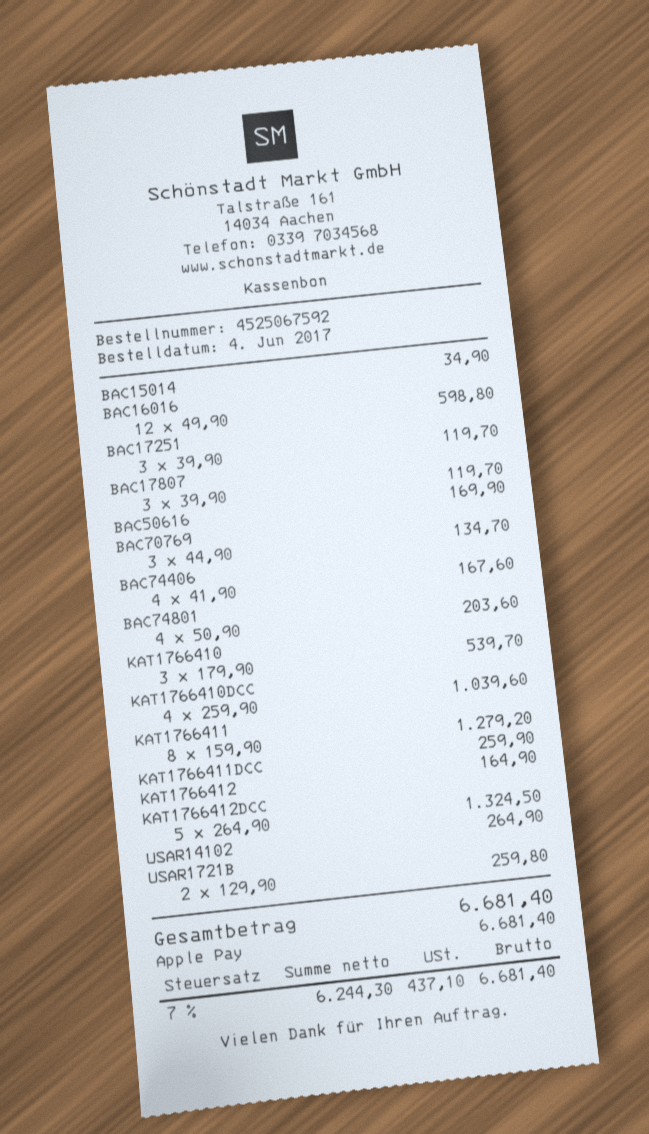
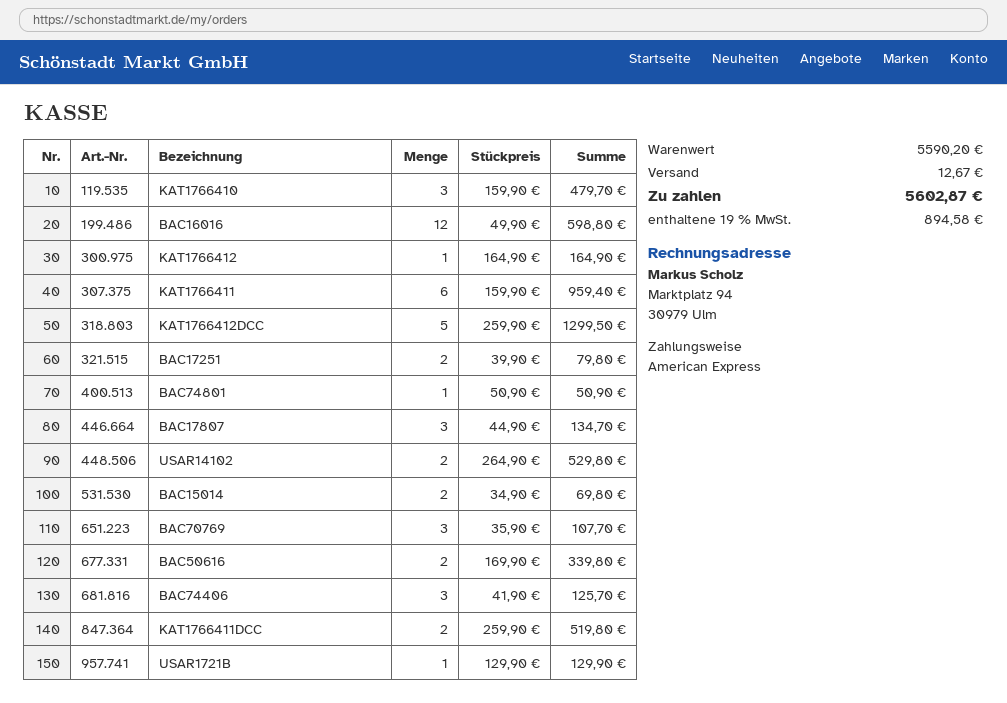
payment method: Apple Pay -> American Express
BAC15014: 1 x 34.90 = 34.90 -> 2 x 34.90 = 69.80
BAC17251: 3 x 39.90 = 119.70 -> 2 x 39.90 = 79.80
BAC17807: 3 x 39.90 = 119.70 -> 3 x 44.90 = 134.70
BAC50616: 1 x 169.90 = 169.90 -> 2 x 169.90 = 339.80
BAC70769: 3 x 44.90 = 134.70 -> 3 x 35.90 = 107.70
BAC74406: 4 x 41.90 = 167.60 -> 3 x 41.90 = 125.70
BAC74801: 4 x 50.90 = 203.60 -> 1 x 50.90 = 50.90
KAT1766410: 3 x 179.90 = 539.70 -> 3 x 159.90 = 479.70
KAT1766410DCC: 4 x 259.90 = 1039.60 -> none
KAT1766411: 8 x 159.90 = 1279.20 -> 6 x 159.90 = 959.40
KAT1766411DCC: 1 x 259.90 = 259.90 -> 2 x 259.90 = 519.80
KAT1766412DCC: 5 x 264.90 = 1324.50 -> 5 x 259.90 = 1299.50
USAR14102: 1 x 264.90 = 264.90 -> 2 x 264.90 = 529.80
USAR1721B: 2 x 129.90 = 259.80 -> 1 x 129.90 = 129.90
shipping: none -> 12.67
tax: 7% = 437.10 -> 19% = 894.58
total: 6681.40 -> 5602.87

